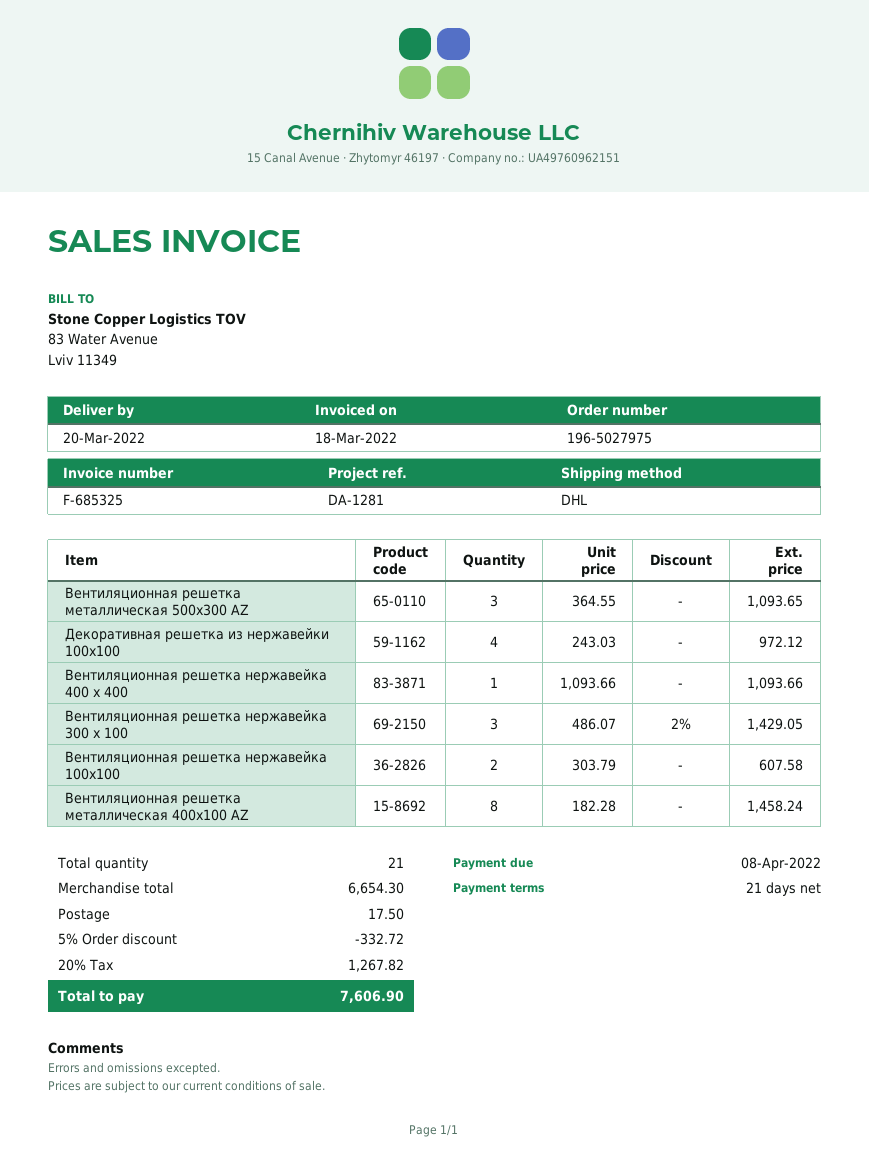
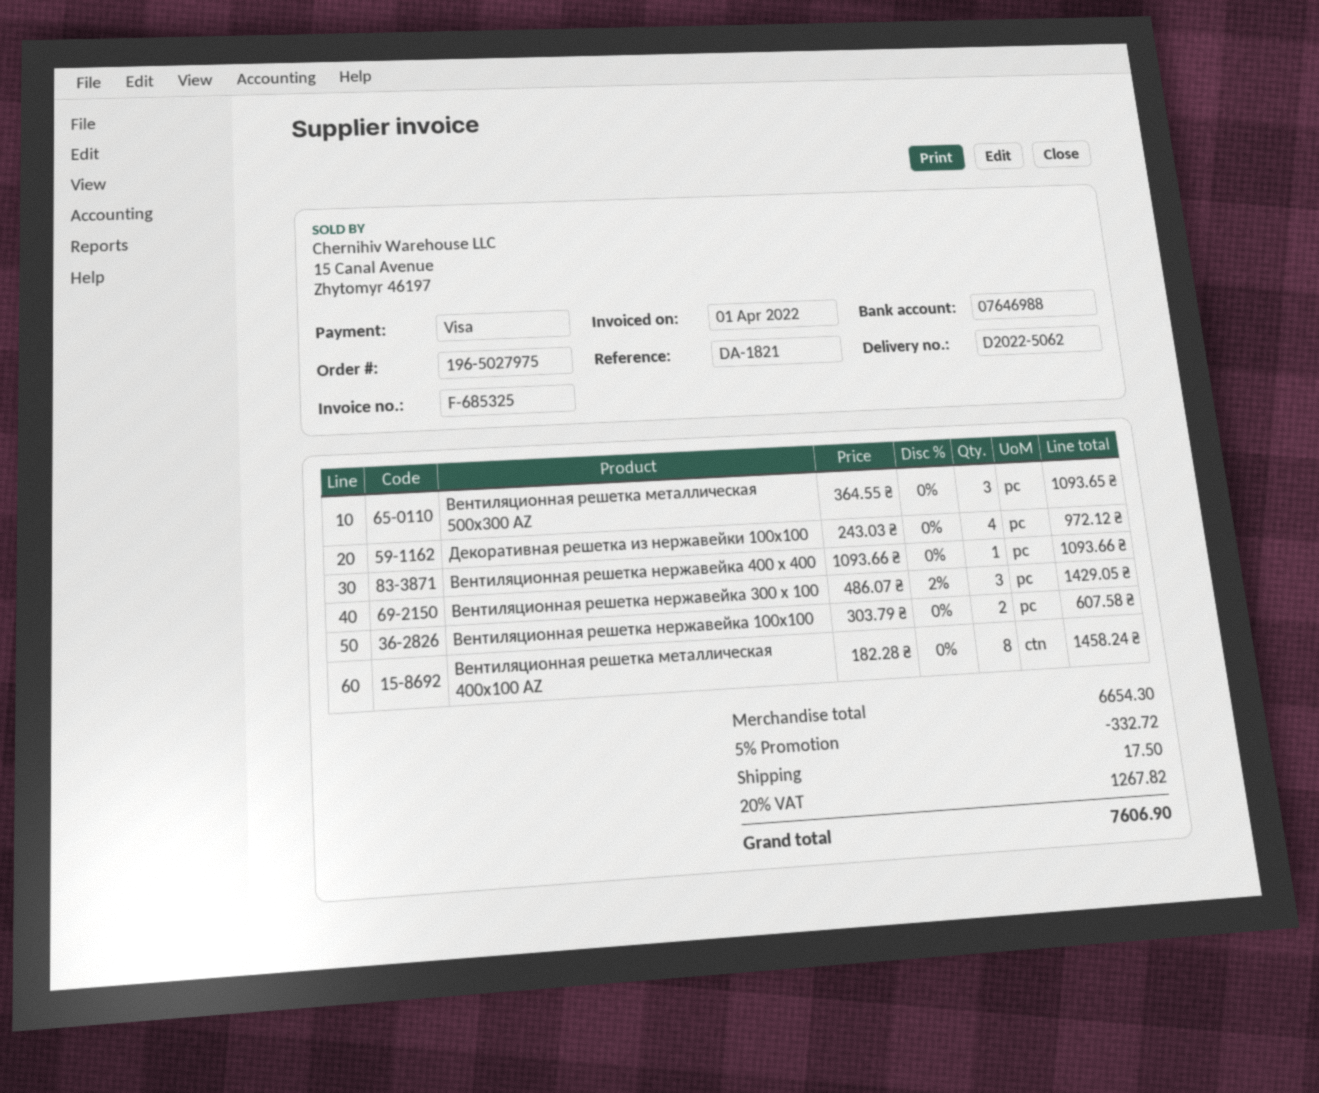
invoice date: 2022-03-18 -> 2022-04-01
reference: DA-1281 -> DA-1821

